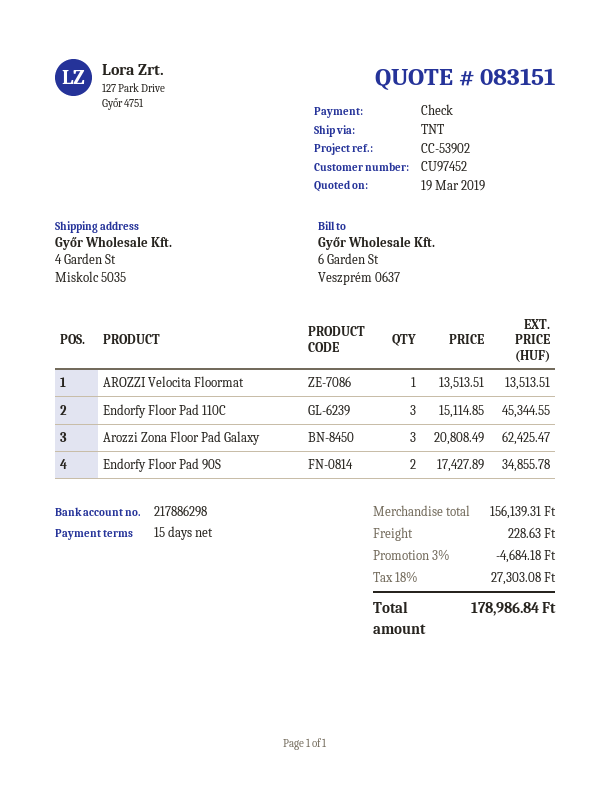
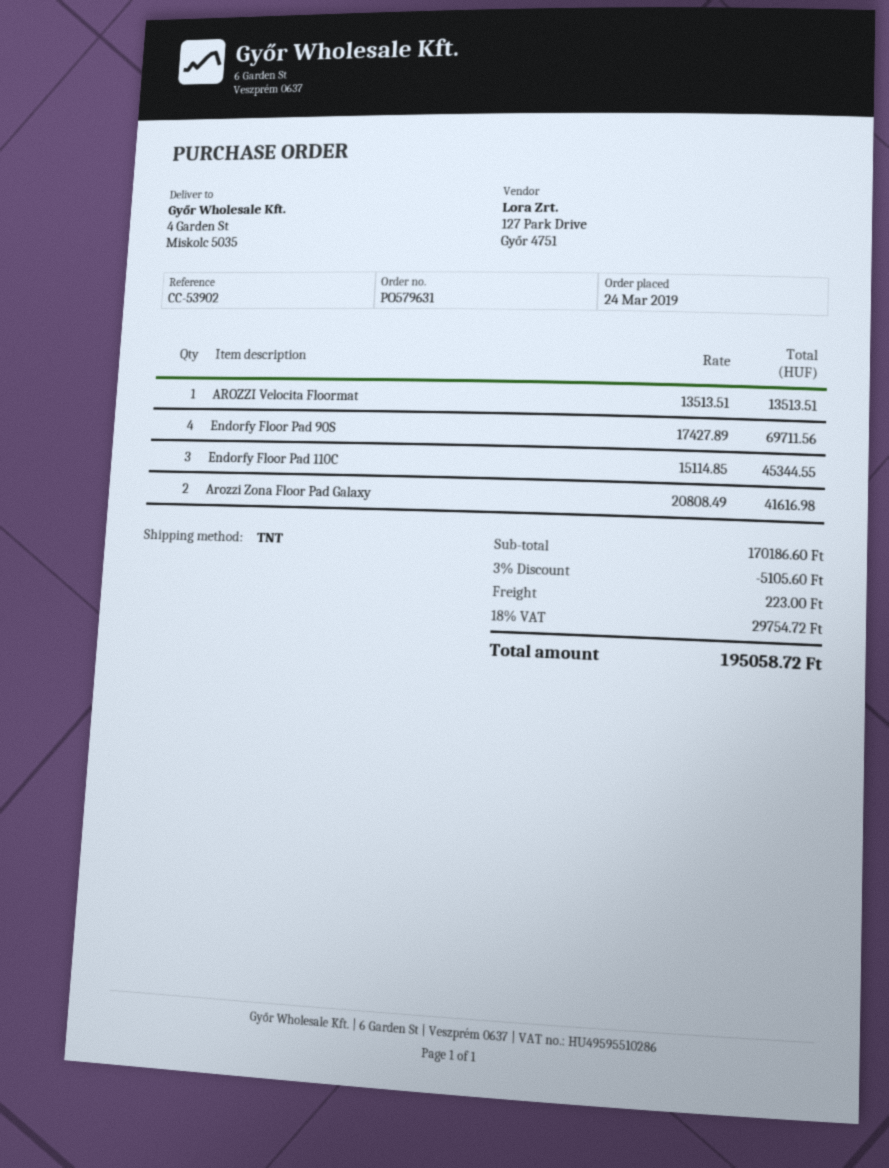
Arozzi Zona Floor Pad Galaxy: 3 x 20808.49 = 62425.47 -> 2 x 20808.49 = 41616.98
Endorfy Floor Pad 90S: 2 x 17427.89 = 34855.78 -> 4 x 17427.89 = 69711.56
subtotal: 156139.31 -> 170186.60
discount: 3% = 4684.18 -> 3% = 5105.60
shipping: 228.63 -> 223.00
tax: 18% = 27303.08 -> 18% = 29754.72
total: 178986.84 -> 195058.72

